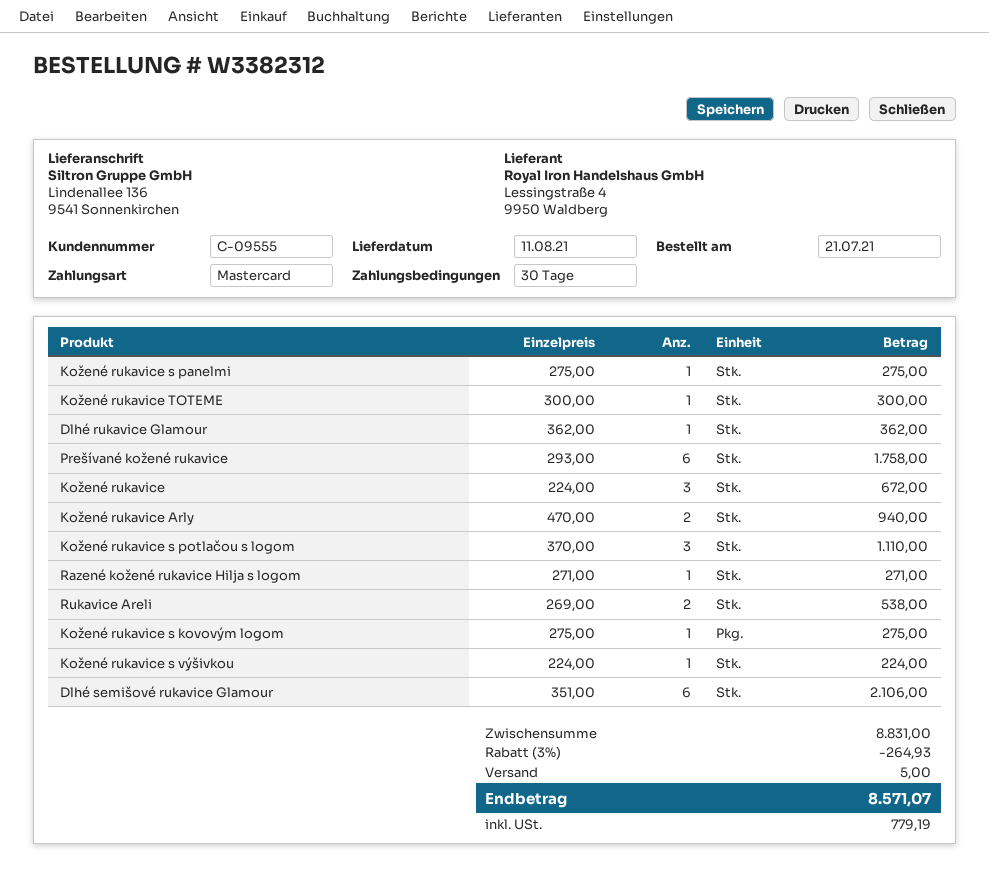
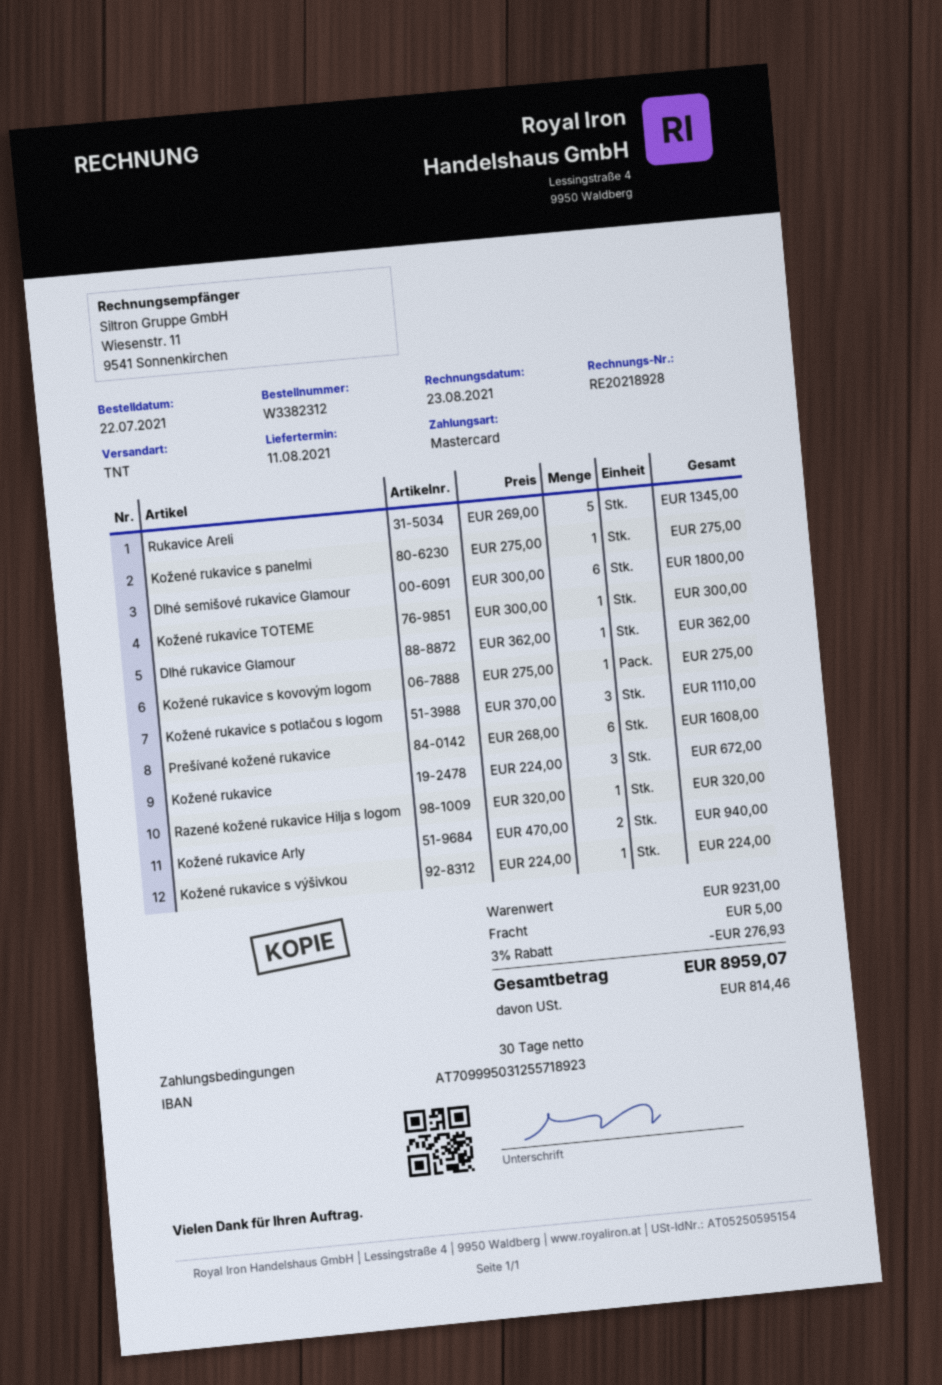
order date: 2021-07-21 -> 2021-07-22
Prešívané kožené rukavice: 6 x 293.00 = 1758.00 -> 6 x 268.00 = 1608.00
Razené kožené rukavice Hilja s logom: 1 x 271.00 = 271.00 -> 1 x 320.00 = 320.00
Rukavice Areli: 2 x 269.00 = 538.00 -> 5 x 269.00 = 1345.00
Dlhé semišové rukavice Glamour: 6 x 351.00 = 2106.00 -> 6 x 300.00 = 1800.00
subtotal: 8831.00 -> 9231.00
discount: 3% = 264.93 -> 3% = 276.93
tax: 779.19 -> 814.46
total: 8571.07 -> 8959.07

